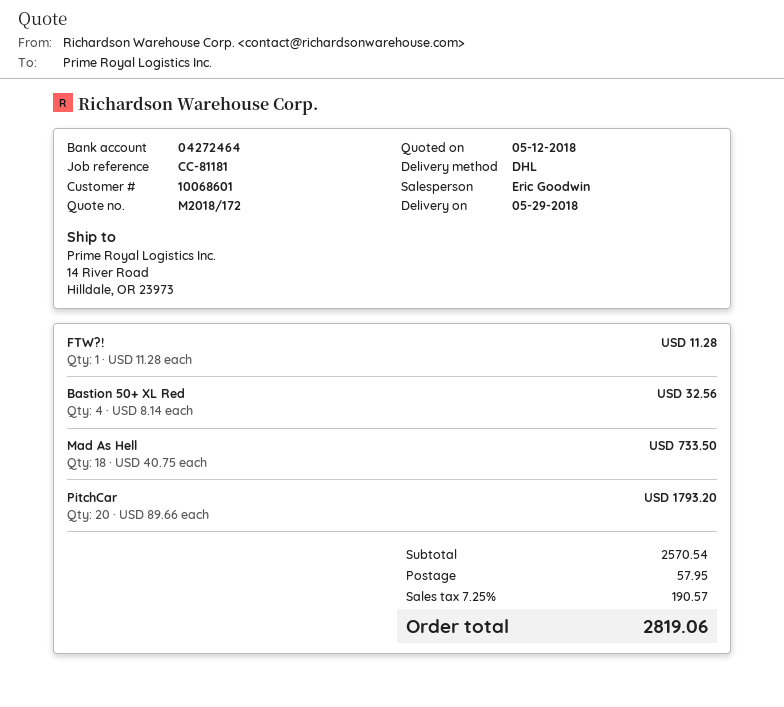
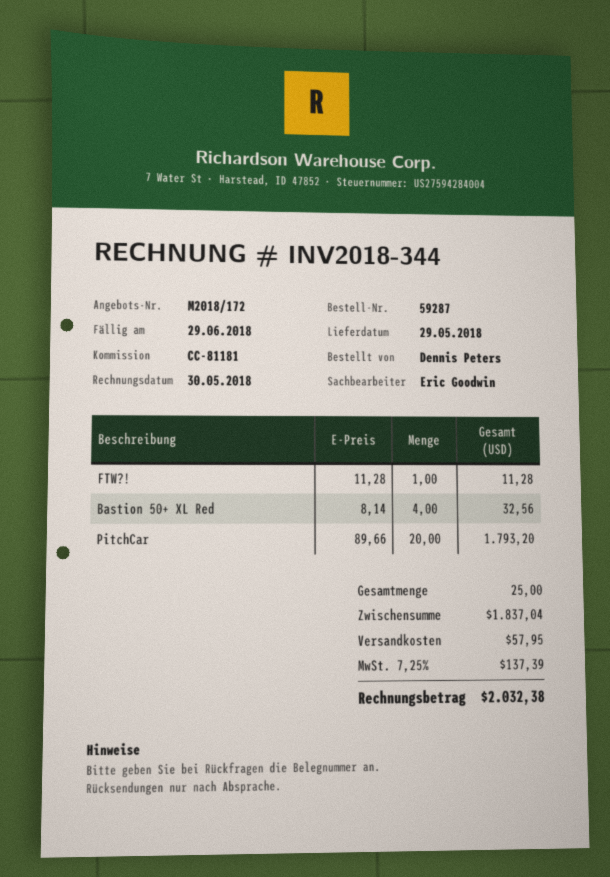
Mad As Hell: 18 x 40.75 = 733.50 -> none
subtotal: 2570.54 -> 1837.04
tax: 7.25% = 190.57 -> 7.25% = 137.39
total: 2819.06 -> 2032.38

